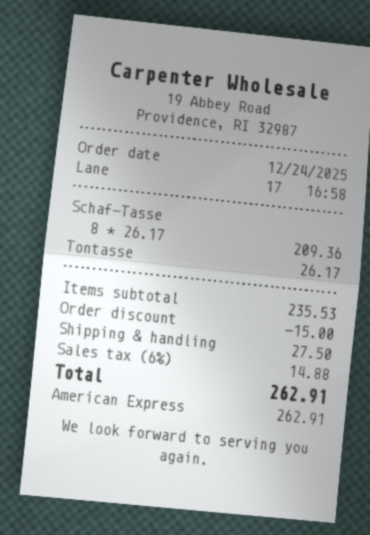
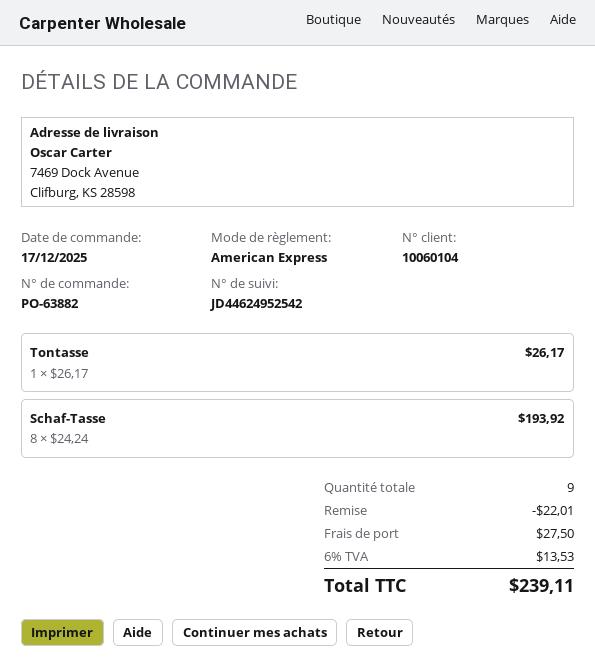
order date: 2025-12-24 -> 2025-12-17
Schaf-Tasse: 8 x 26.17 = 209.36 -> 8 x 24.24 = 193.92
discount: 15.00 -> 22.01
tax: 6% = 14.88 -> 6% = 13.53
total: 262.91 -> 239.11

